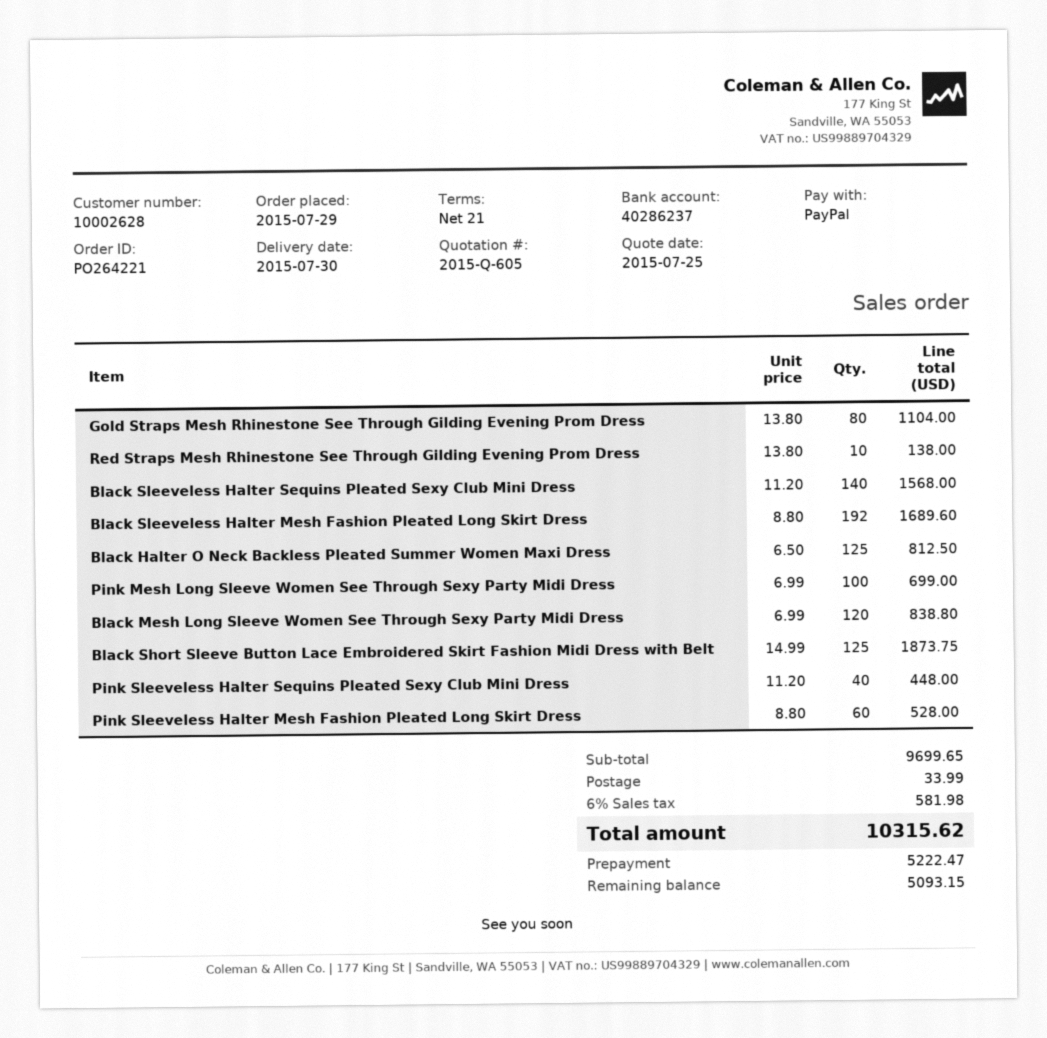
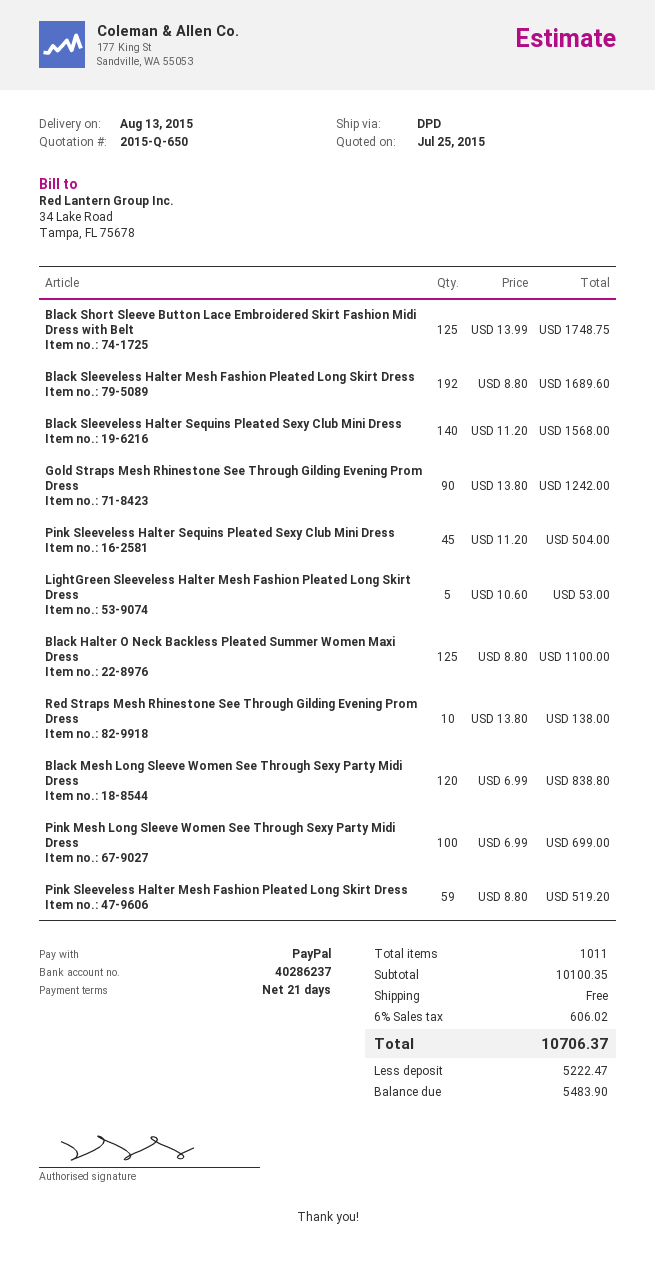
quote number: 2015-Q-605 -> 2015-Q-650
delivery date: 2015-07-30 -> 2015-08-13
Gold Straps Mesh Rhinestone See Through Gilding Evening Prom Dress: 80 x 13.80 = 1104.00 -> 90 x 13.80 = 1242.00
Black Halter O Neck Backless Pleated Summer Women Maxi Dress: 125 x 6.50 = 812.50 -> 125 x 8.80 = 1100.00
Black Short Sleeve Button Lace Embroidered Skirt Fashion Midi Dress with Belt: 125 x 14.99 = 1873.75 -> 125 x 13.99 = 1748.75
Pink Sleeveless Halter Sequins Pleated Sexy Club Mini Dress: 40 x 11.20 = 448.00 -> 45 x 11.20 = 504.00
Pink Sleeveless Halter Mesh Fashion Pleated Long Skirt Dress: 60 x 8.80 = 528.00 -> 59 x 8.80 = 519.20
LightGreen Sleeveless Halter Mesh Fashion Pleated Long Skirt Dress: none -> 5 x 10.60 = 53.00
subtotal: 9699.65 -> 10100.35
shipping: 33.99 -> 0.00
tax: 6% = 581.98 -> 6% = 606.02
total: 10315.62 -> 10706.37
balance: 5093.15 -> 5483.90

